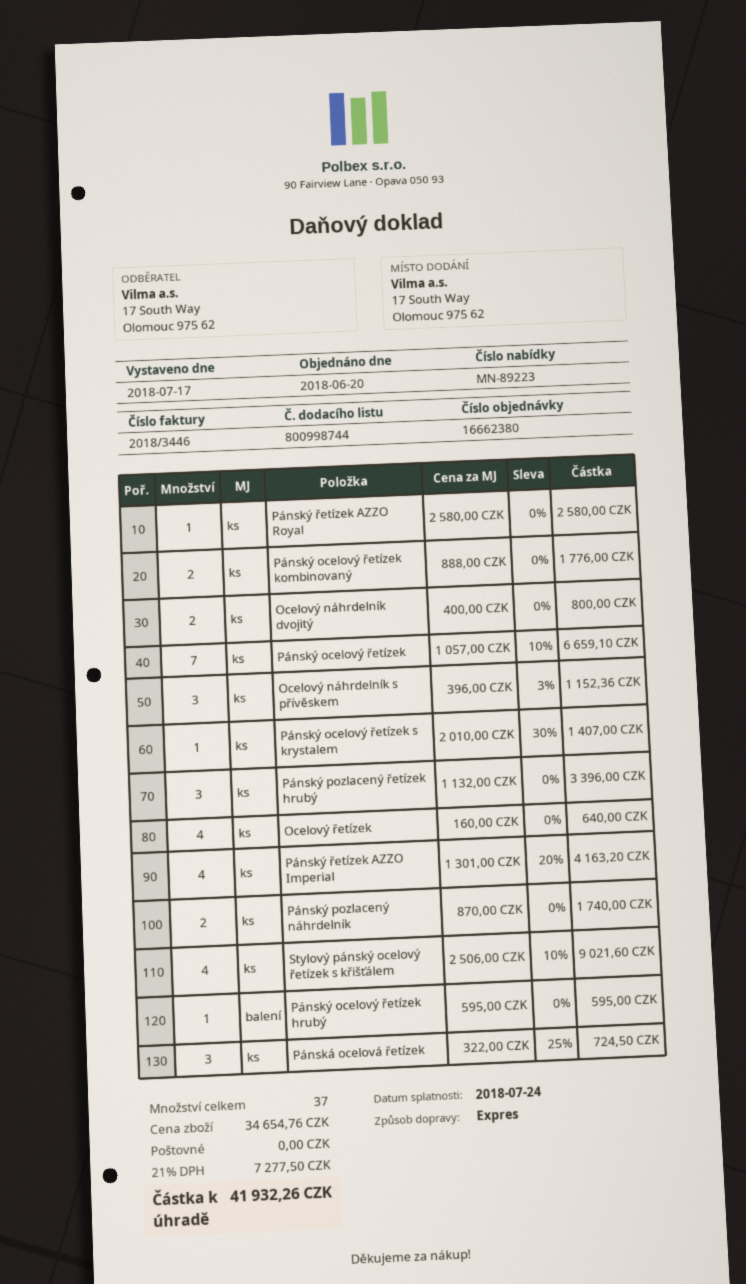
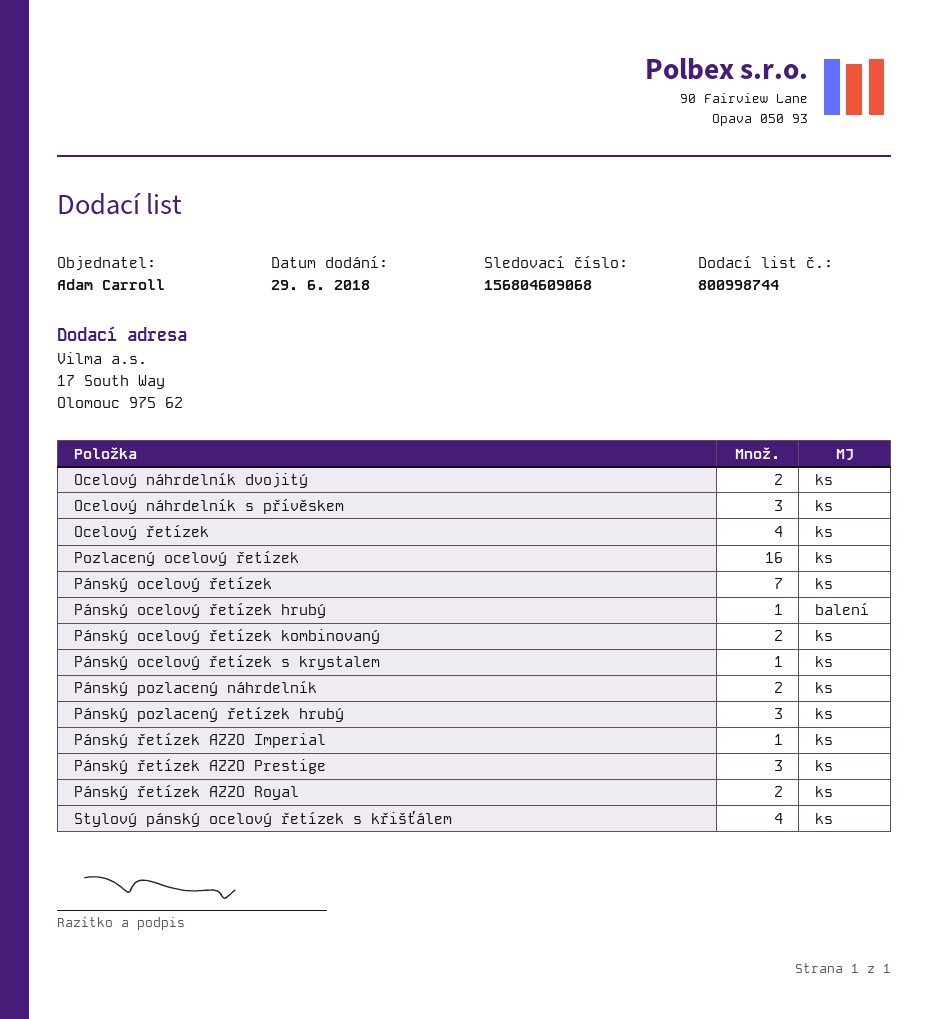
Pánský řetízek AZZO Royal: 1 -> 2
Pánský řetízek AZZO Imperial: 4 -> 1
Pánská ocelová řetízek: 3 -> none
Pozlacený ocelový řetízek: none -> 16
Pánský řetízek AZZO Prestige: none -> 3

